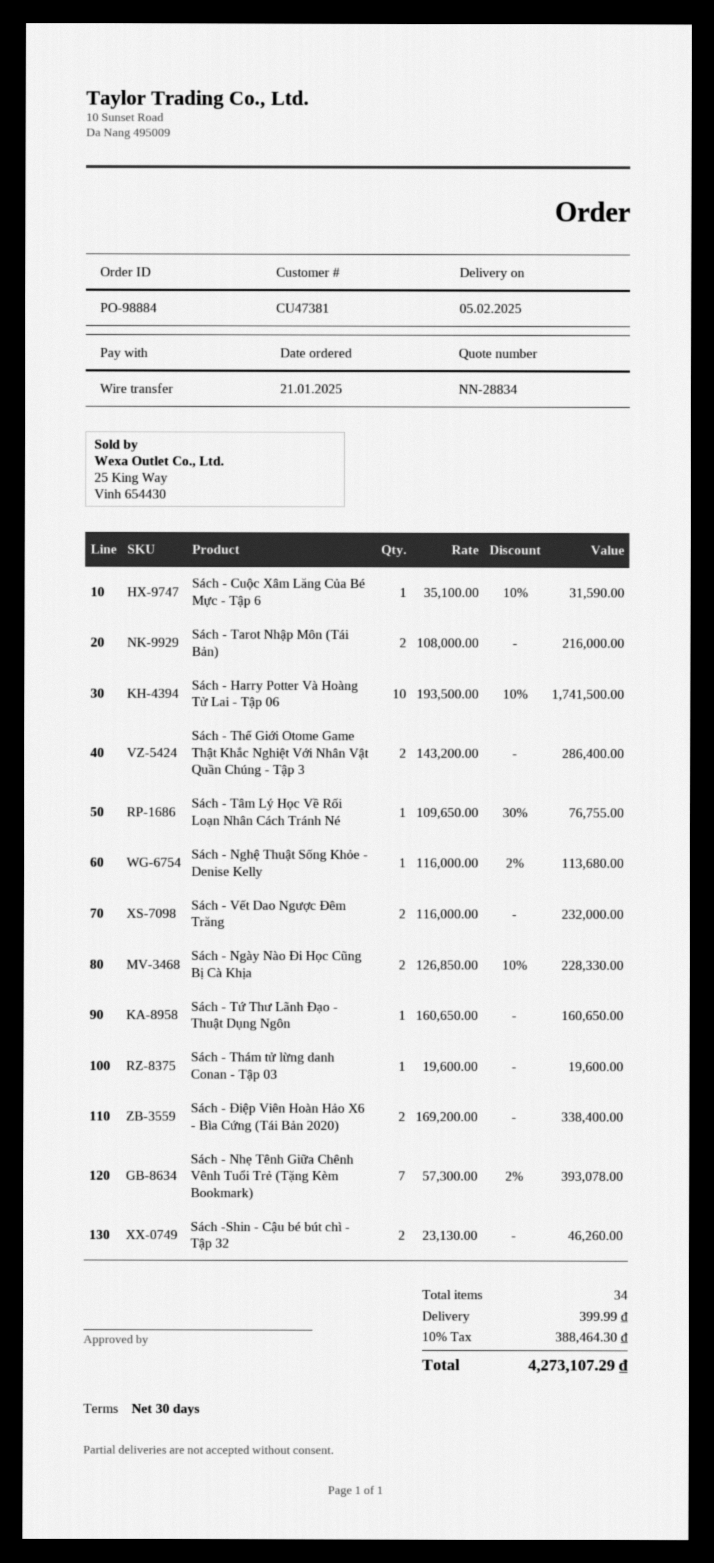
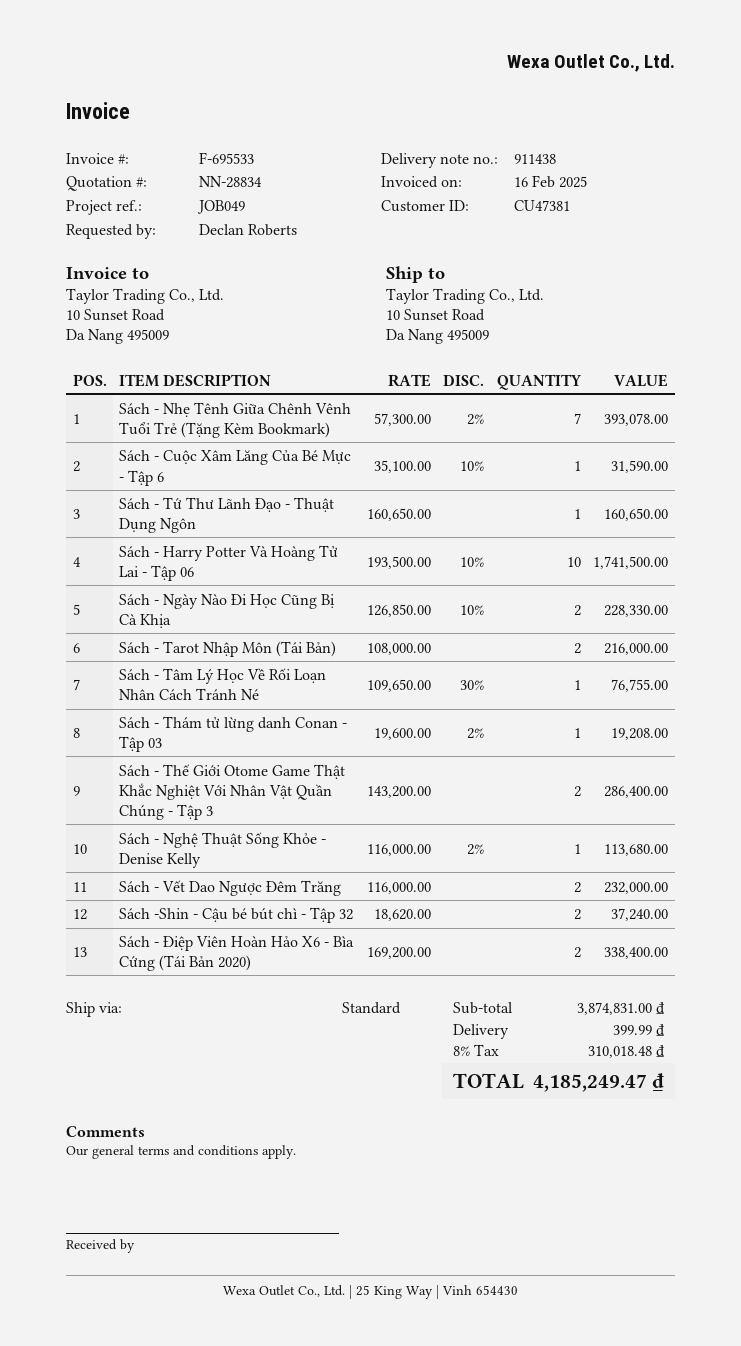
Sách - Thám tử lừng danh Conan - Tập 03: 1 x 19600.00 = 19600.00 -> 1 x 19600.00 - 2% = 19208.00
Sách -Shin - Cậu bé bút chì - Tập 32: 2 x 23130.00 = 46260.00 -> 2 x 18620.00 = 37240.00
tax: 10% = 388464.30 -> 8% = 310018.48
total: 4273107.29 -> 4185249.47

